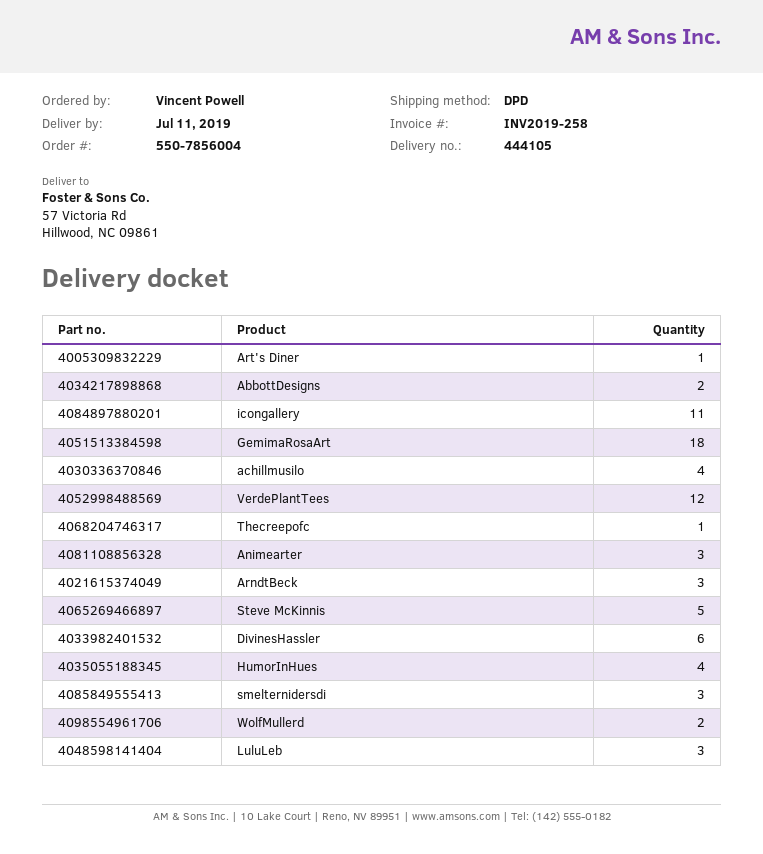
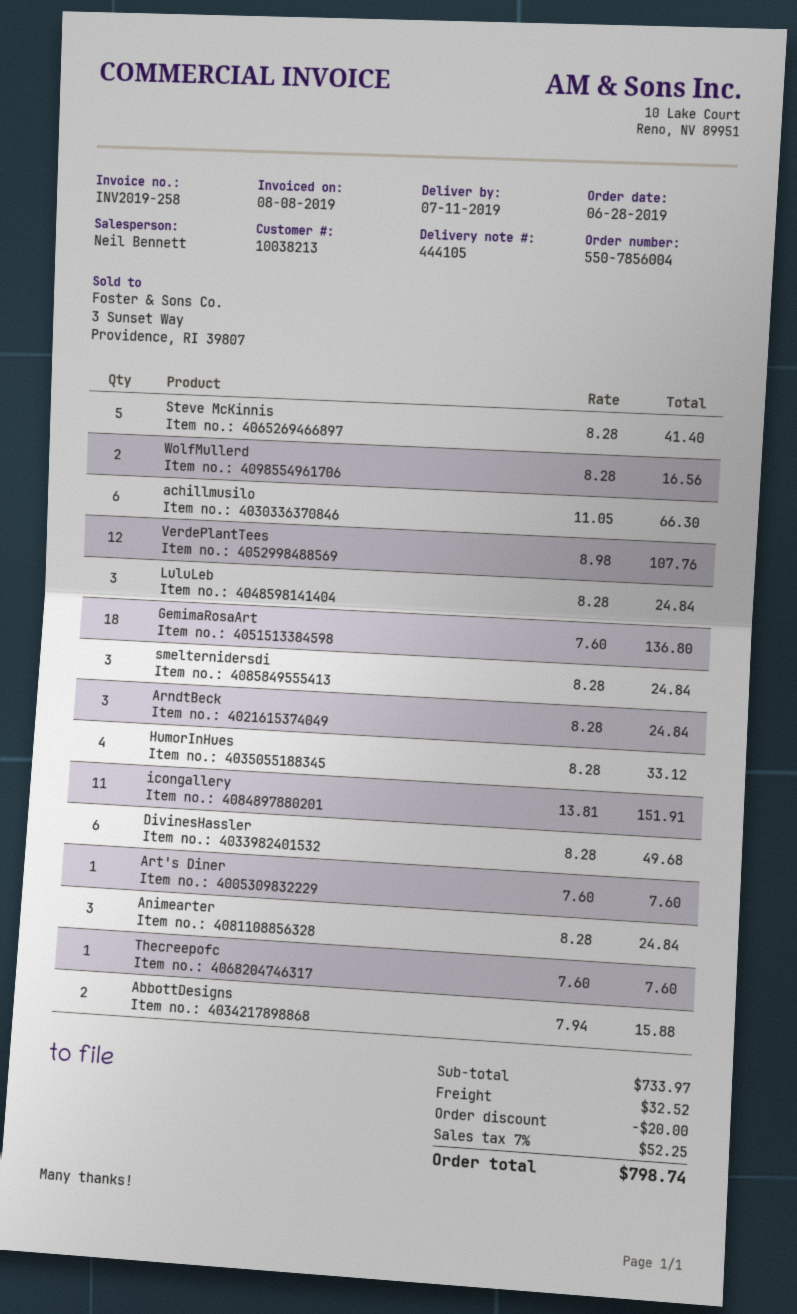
achillmusilo: 4 -> 6

